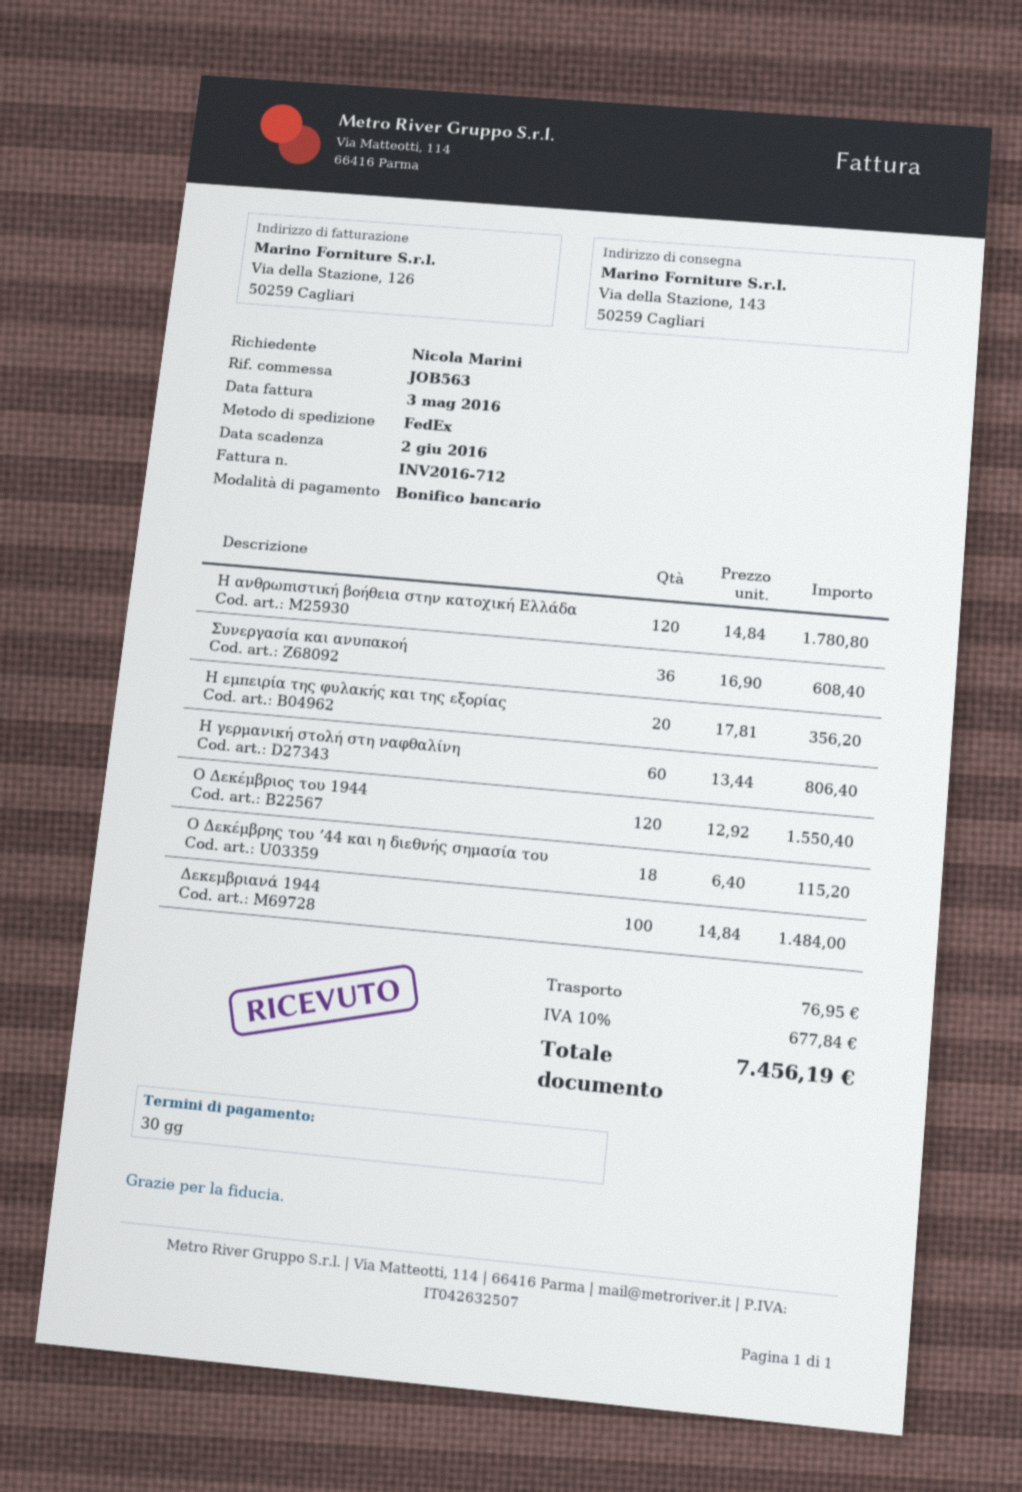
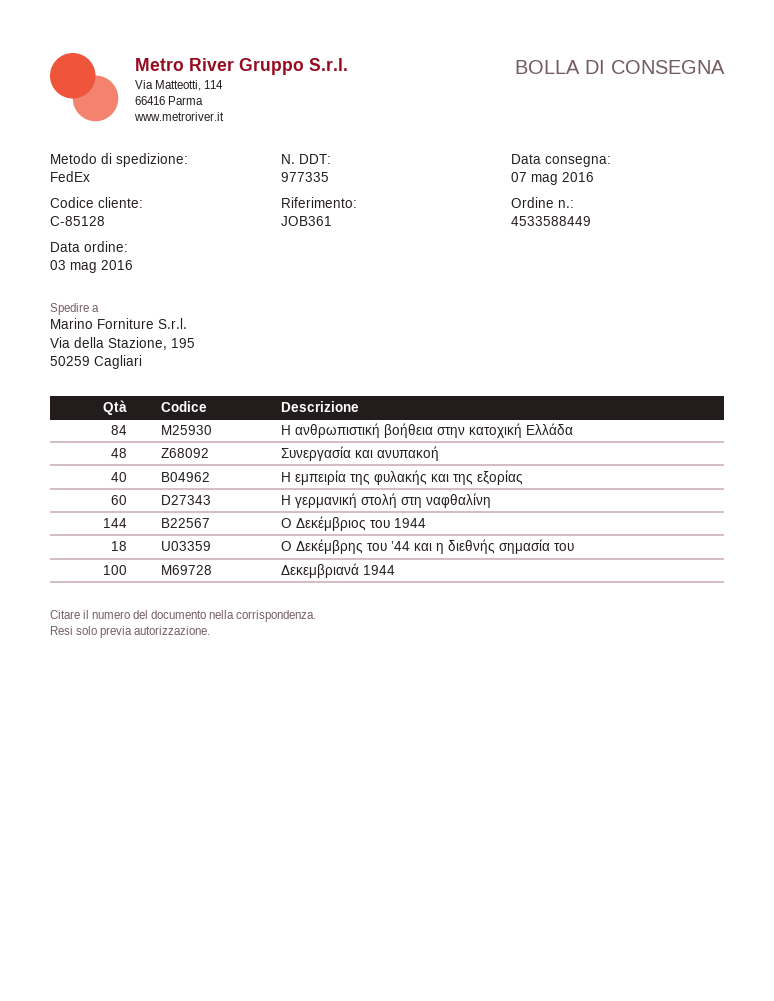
reference: JOB563 -> JOB361
ship to: Via della Stazione, 143, 50259 Cagliari -> Via della Stazione, 195, 50259 Cagliari
Η ανθρωπιστική βοήθεια στην κατοχική Ελλάδα: 120 -> 84
Συνεργασία και ανυπακοή: 36 -> 48
Η εμπειρία της φυλακής και της εξορίας: 20 -> 40
Ο Δεκέμβριος του 1944: 120 -> 144

